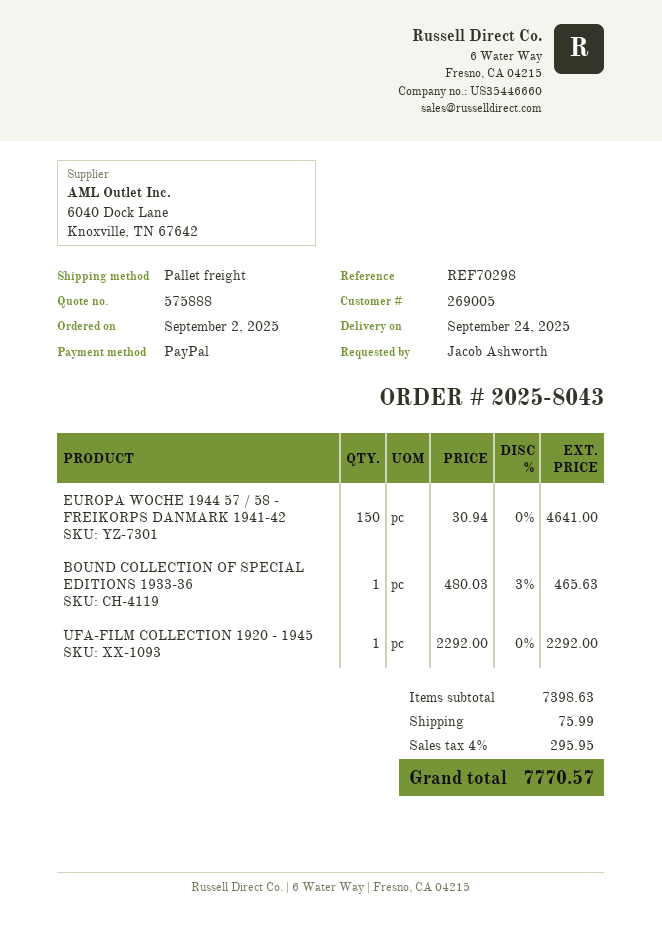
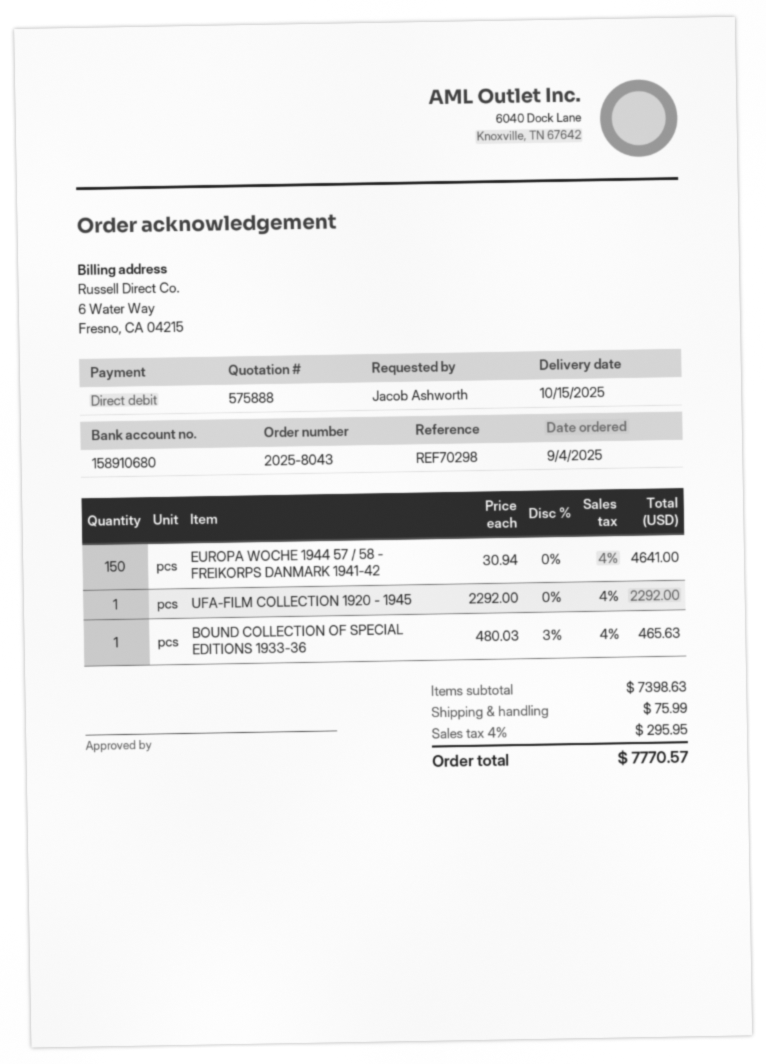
order date: 2025-09-02 -> 2025-09-04
delivery date: 2025-09-24 -> 2025-10-15
payment method: PayPal -> direct debit

